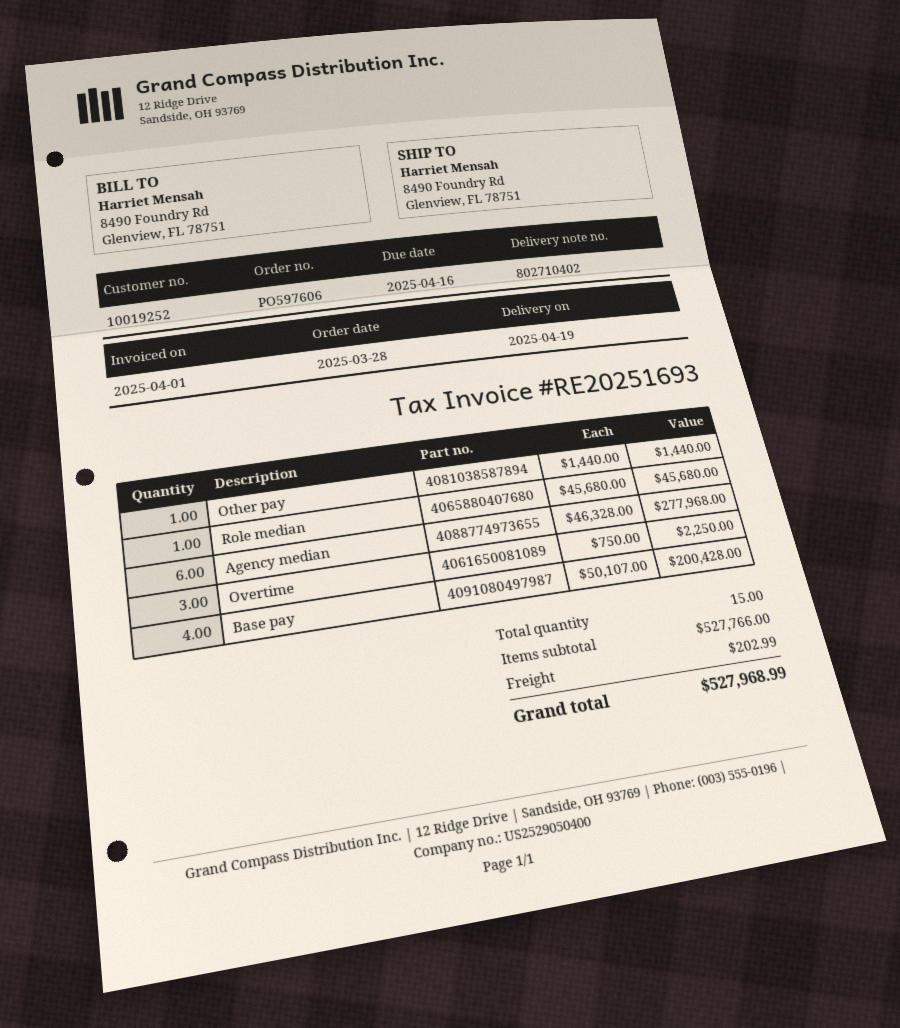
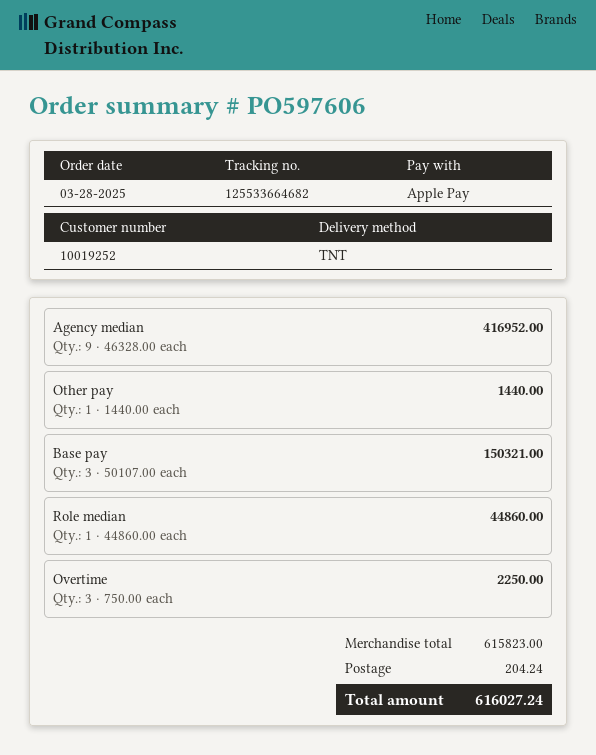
Role median: 1 x 45680.00 = 45680.00 -> 1 x 44860.00 = 44860.00
Agency median: 6 x 46328.00 = 277968.00 -> 9 x 46328.00 = 416952.00
Base pay: 4 x 50107.00 = 200428.00 -> 3 x 50107.00 = 150321.00
subtotal: 527766.00 -> 615823.00
shipping: 202.99 -> 204.24
total: 527968.99 -> 616027.24

